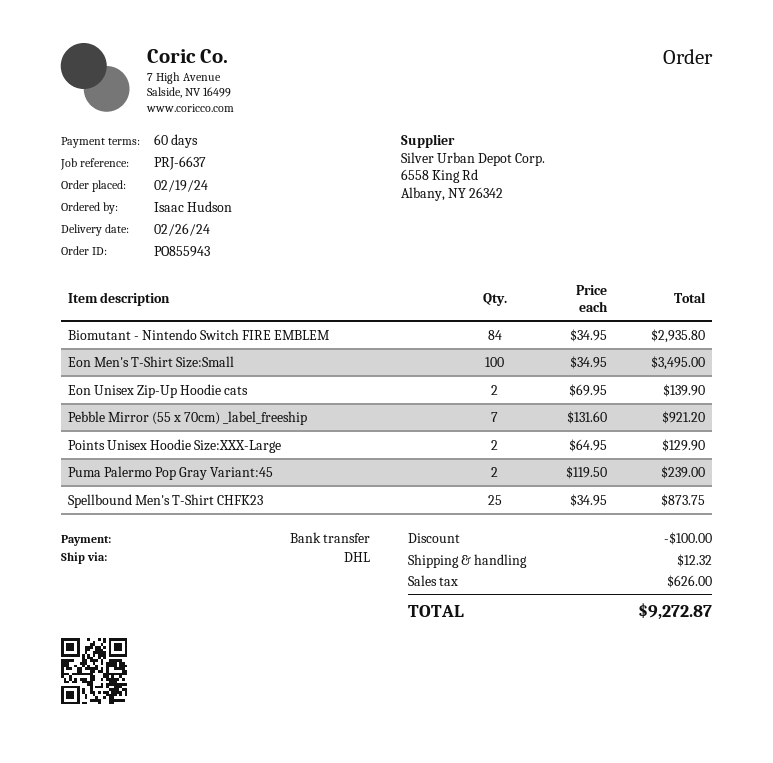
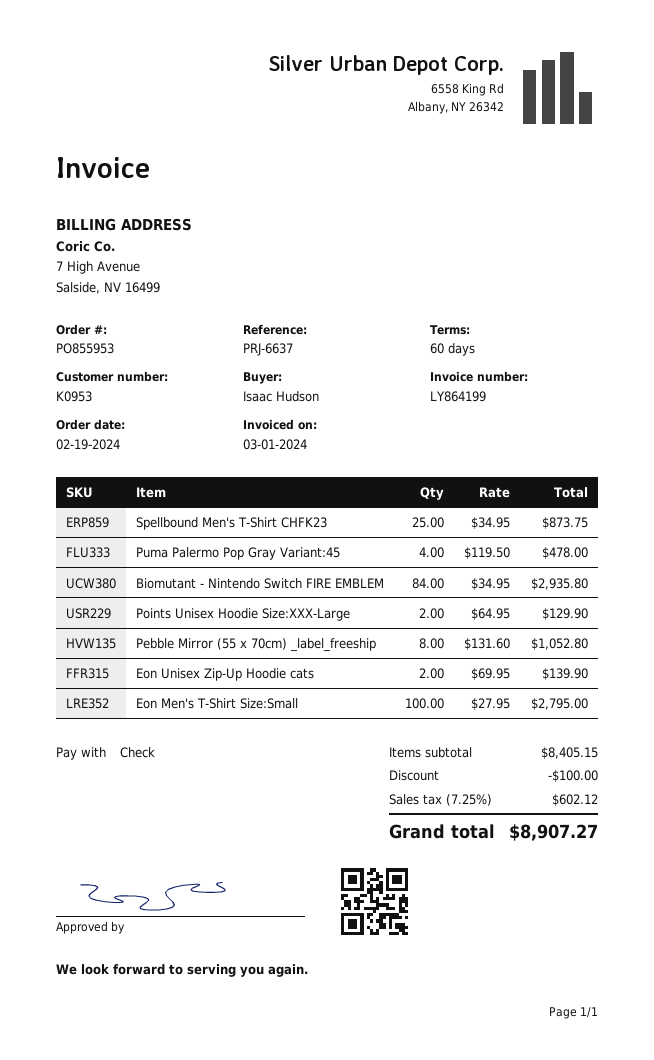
order number: PO855943 -> PO855953
payment method: bank transfer -> cheque
Eon Men's T-Shirt Size:Small: 100 x 34.95 = 3495.00 -> 100 x 27.95 = 2795.00
Pebble Mirror (55 x 70cm) _label_freeship: 7 x 131.60 = 921.20 -> 8 x 131.60 = 1052.80
Puma Palermo Pop Gray Variant:45: 2 x 119.50 = 239.00 -> 4 x 119.50 = 478.00
shipping: 12.32 -> none
tax: 626.00 -> 602.12
total: 9272.87 -> 8907.27

